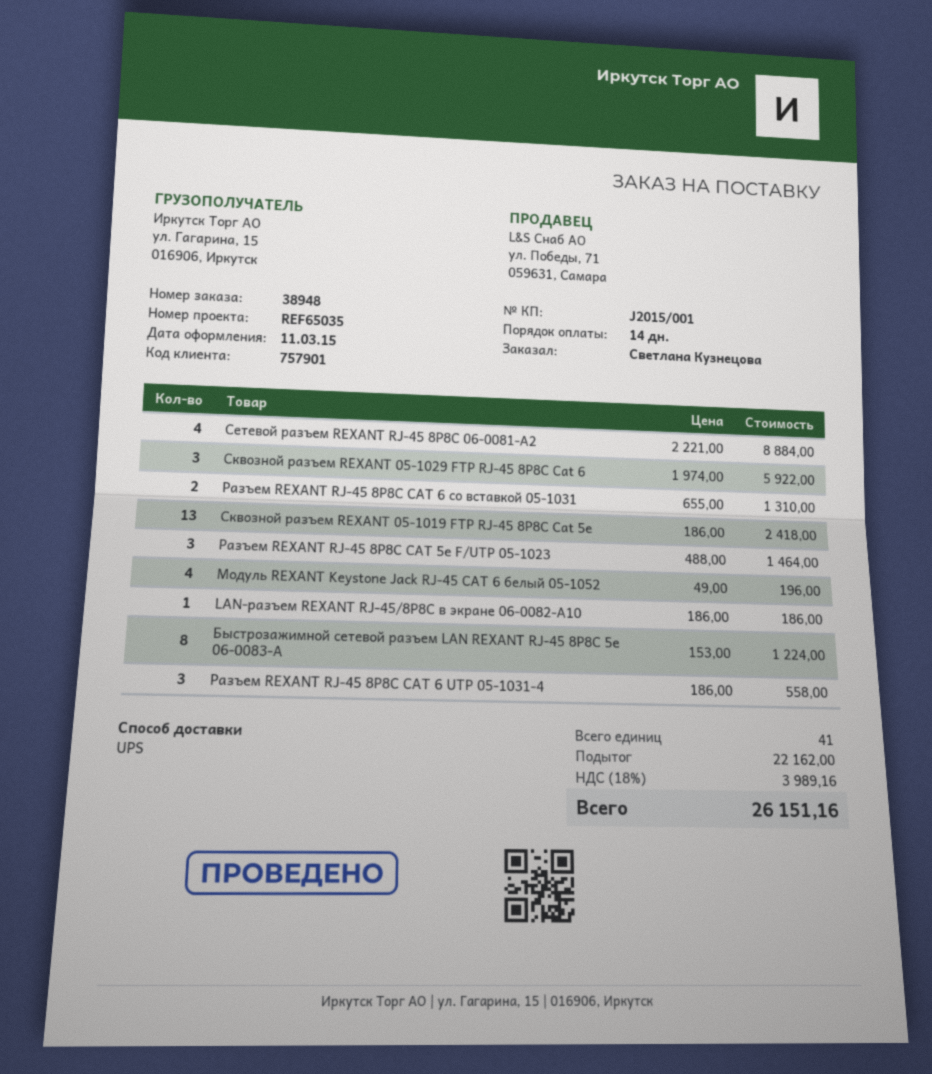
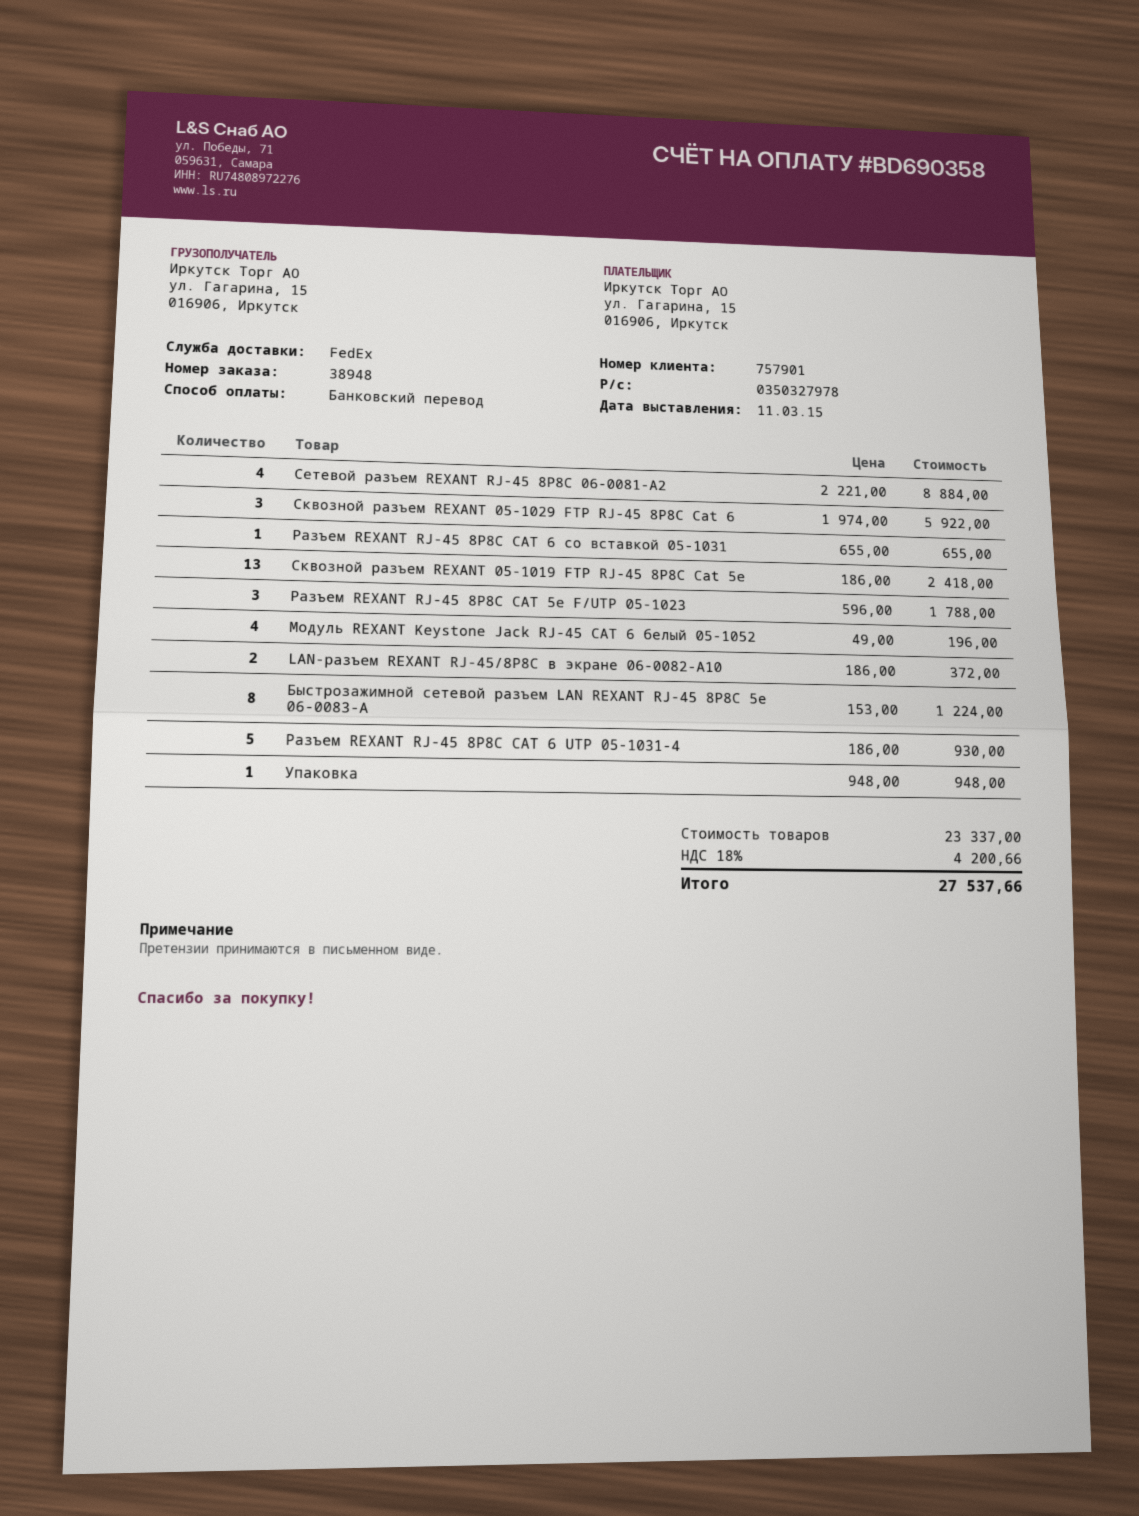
shipping method: UPS -> FedEx
Разъем REXANT RJ-45 8P8C CAT 6 со вставкой 05-1031: 2 x 655.00 = 1310.00 -> 1 x 655.00 = 655.00
Разъем REXANT RJ-45 8P8C CAT 5e F/UTP 05-1023: 3 x 488.00 = 1464.00 -> 3 x 596.00 = 1788.00
LAN-разъем REXANT RJ-45/8P8C в экране 06-0082-A10: 1 x 186.00 = 186.00 -> 2 x 186.00 = 372.00
Разъем REXANT RJ-45 8P8C CAT 6 UTP 05-1031-4: 3 x 186.00 = 558.00 -> 5 x 186.00 = 930.00
Упаковка: none -> 1 x 948.00 = 948.00
subtotal: 22162.00 -> 23337.00
tax: 18% = 3989.16 -> 18% = 4200.66
total: 26151.16 -> 27537.66

